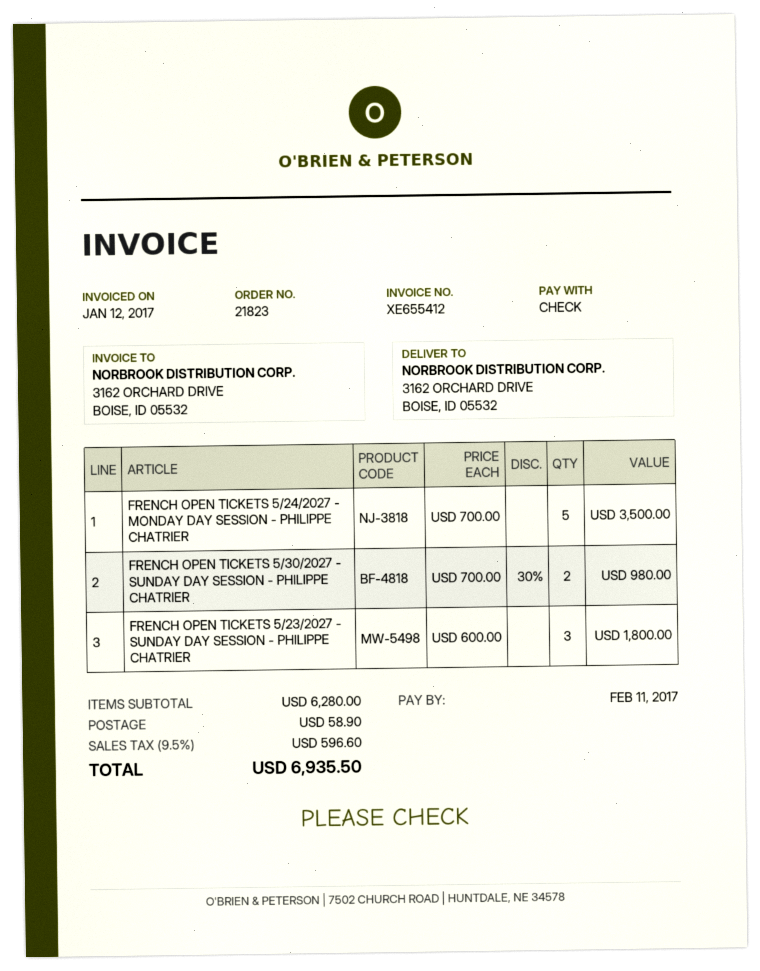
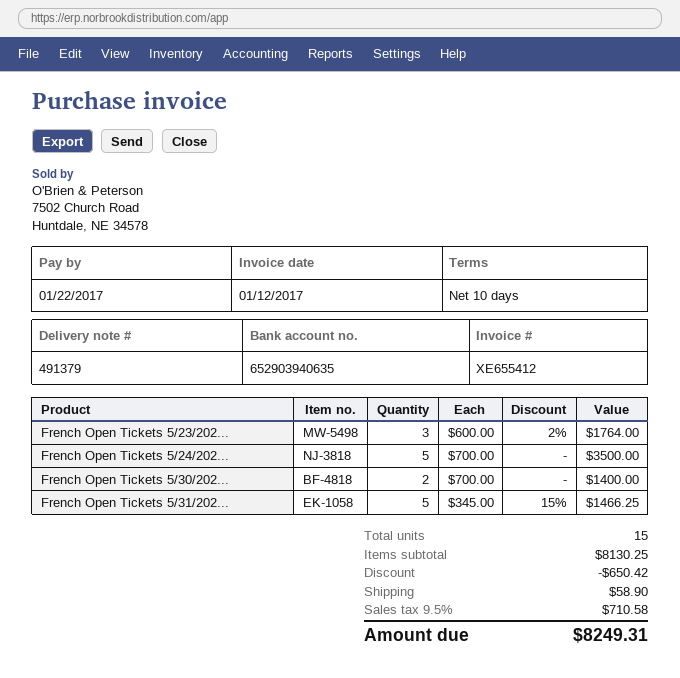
due date: 2017-02-11 -> 2017-01-22
FRENCH OPEN TICKETS 5/30/2027 - SUNDAY DAY SESSION - PHILIPPE CHATRIER: 2 x 700.00 - 30% = 980.00 -> 2 x 700.00 = 1400.00
FRENCH OPEN TICKETS 5/23/2027 - SUNDAY DAY SESSION - PHILIPPE CHATRIER: 3 x 600.00 = 1800.00 -> 3 x 600.00 - 2% = 1764.00
French Open Tickets 5/31/202...: none -> 5 x 345.00 - 15% = 1466.25
subtotal: 6280.00 -> 8130.25
discount: none -> 650.42
tax: 9.5% = 596.60 -> 9.5% = 710.58
total: 6935.50 -> 8249.31

